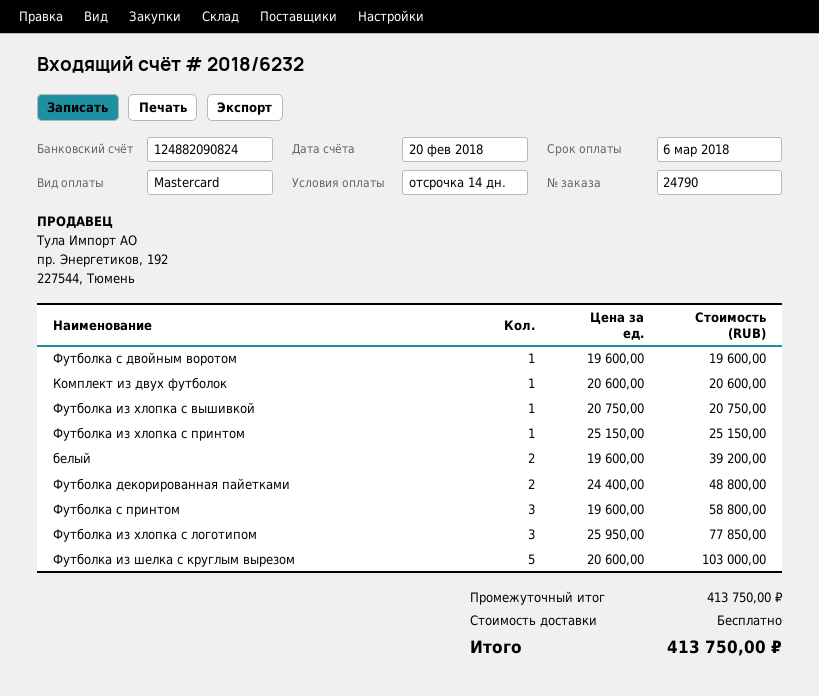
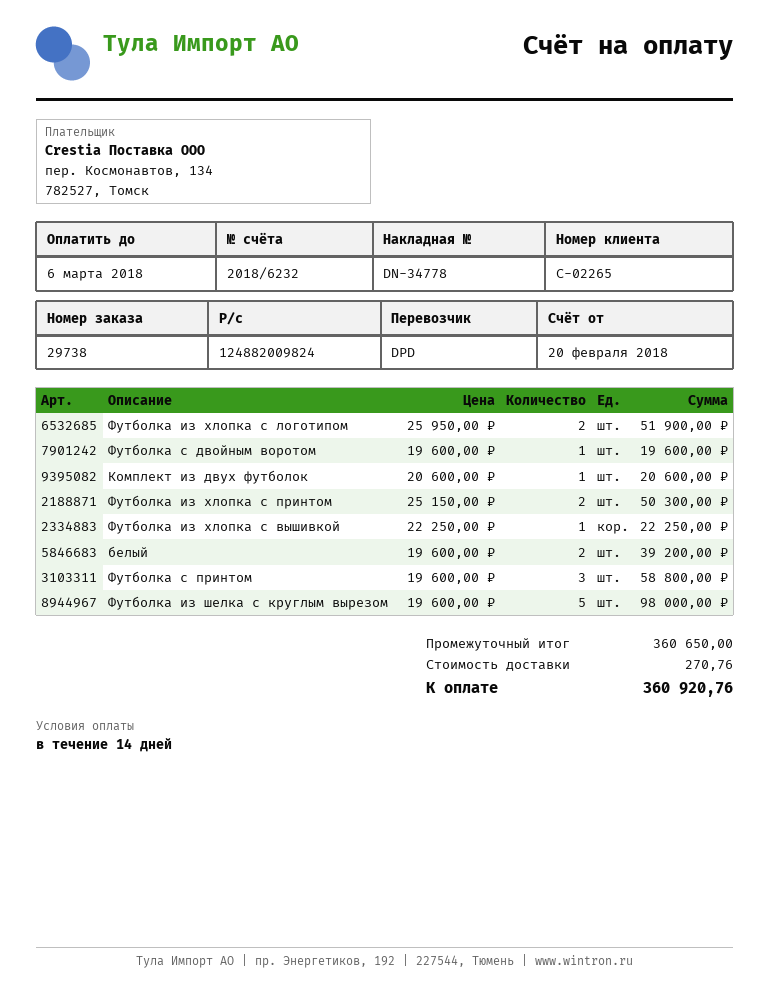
order number: 24790 -> 29738
bank account: 124882090824 -> 124882009824
Футболка из хлопка с вышивкой: 1 x 20750.00 = 20750.00 -> 1 x 22250.00 = 22250.00
Футболка из хлопка с принтом: 1 x 25150.00 = 25150.00 -> 2 x 25150.00 = 50300.00
Футболка декорированная пайетками: 2 x 24400.00 = 48800.00 -> none
Футболка из хлопка с логотипом: 3 x 25950.00 = 77850.00 -> 2 x 25950.00 = 51900.00
Футболка из шелка с круглым вырезом: 5 x 20600.00 = 103000.00 -> 5 x 19600.00 = 98000.00
subtotal: 413750.00 -> 360650.00
shipping: 0.00 -> 270.76
total: 413750.00 -> 360920.76

